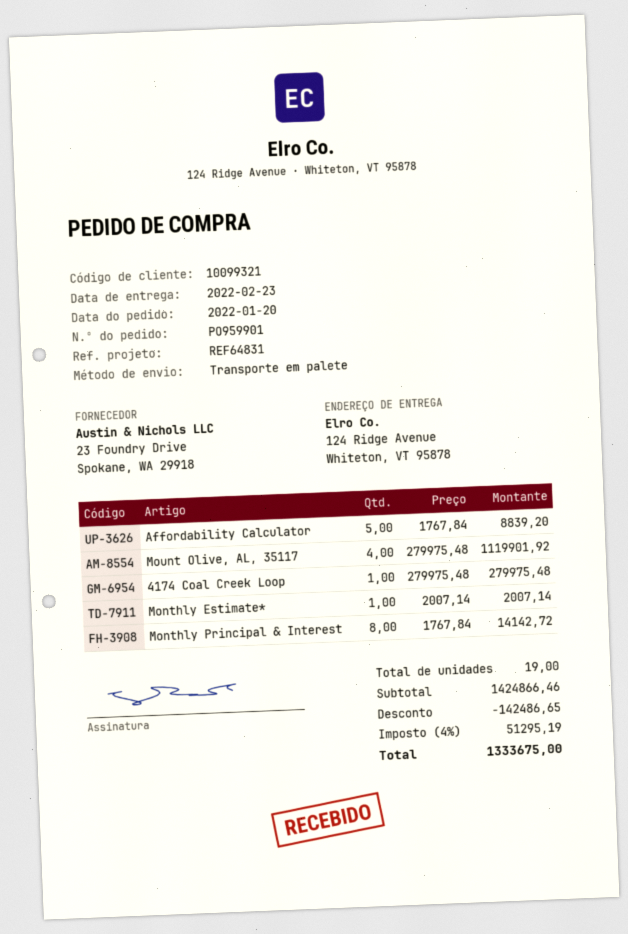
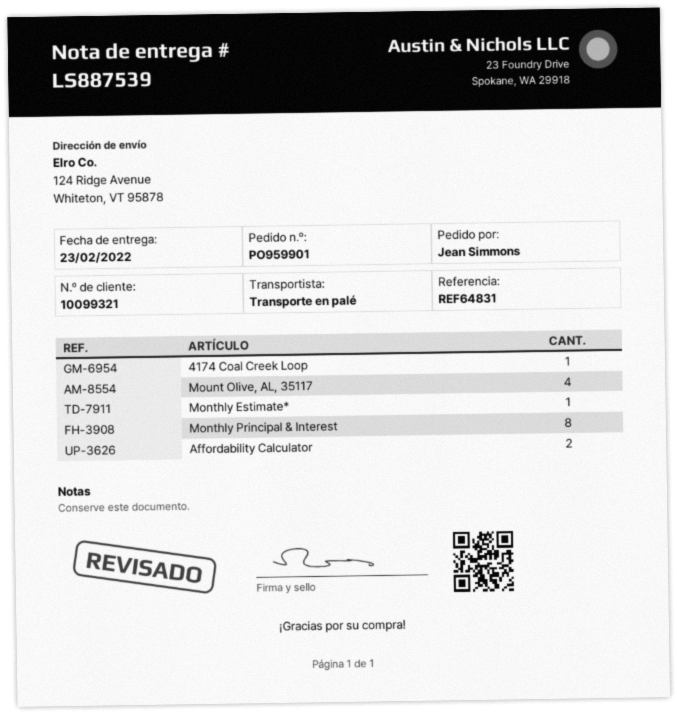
Affordability Calculator: 5 -> 2

